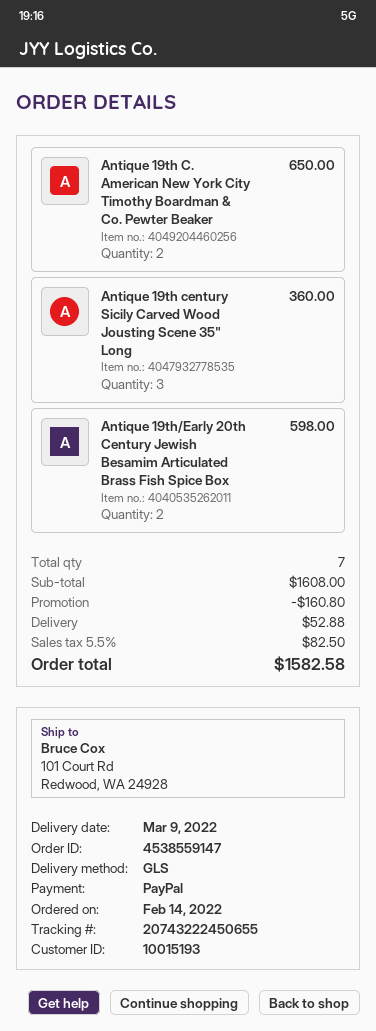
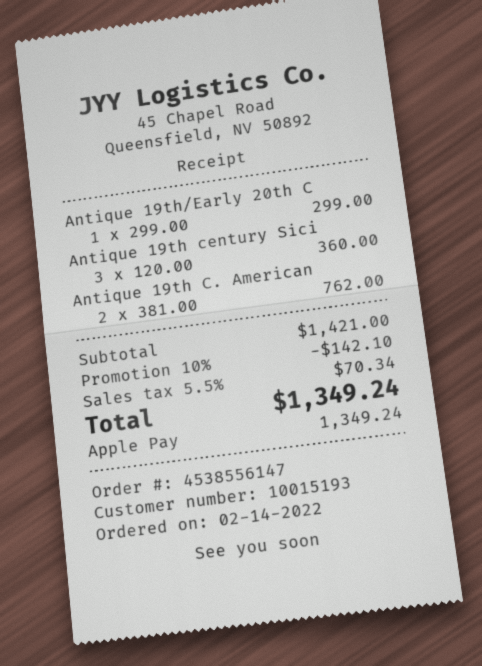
order number: 4538559147 -> 4538556147
payment method: PayPal -> Apple Pay
Antique 19th C. American New York City Timothy Boardman & Co. Pewter Beaker: 2 for 650.00 -> 2 for 762.00
Antique 19th/Early 20th Century Jewish Besamim Articulated Brass Fish Spice Box: 2 for 598.00 -> 1 for 299.00
subtotal: 1608.00 -> 1421.00
discount: 160.80 -> 142.10
shipping: 52.88 -> none
tax: 5.5% = 82.50 -> 5.5% = 70.34
total: 1582.58 -> 1349.24

